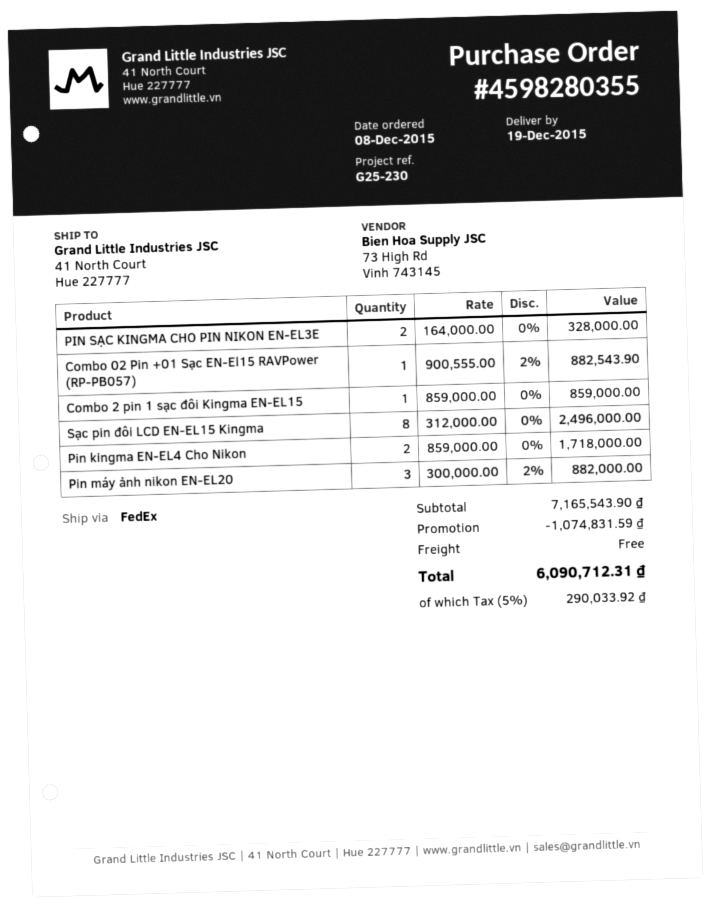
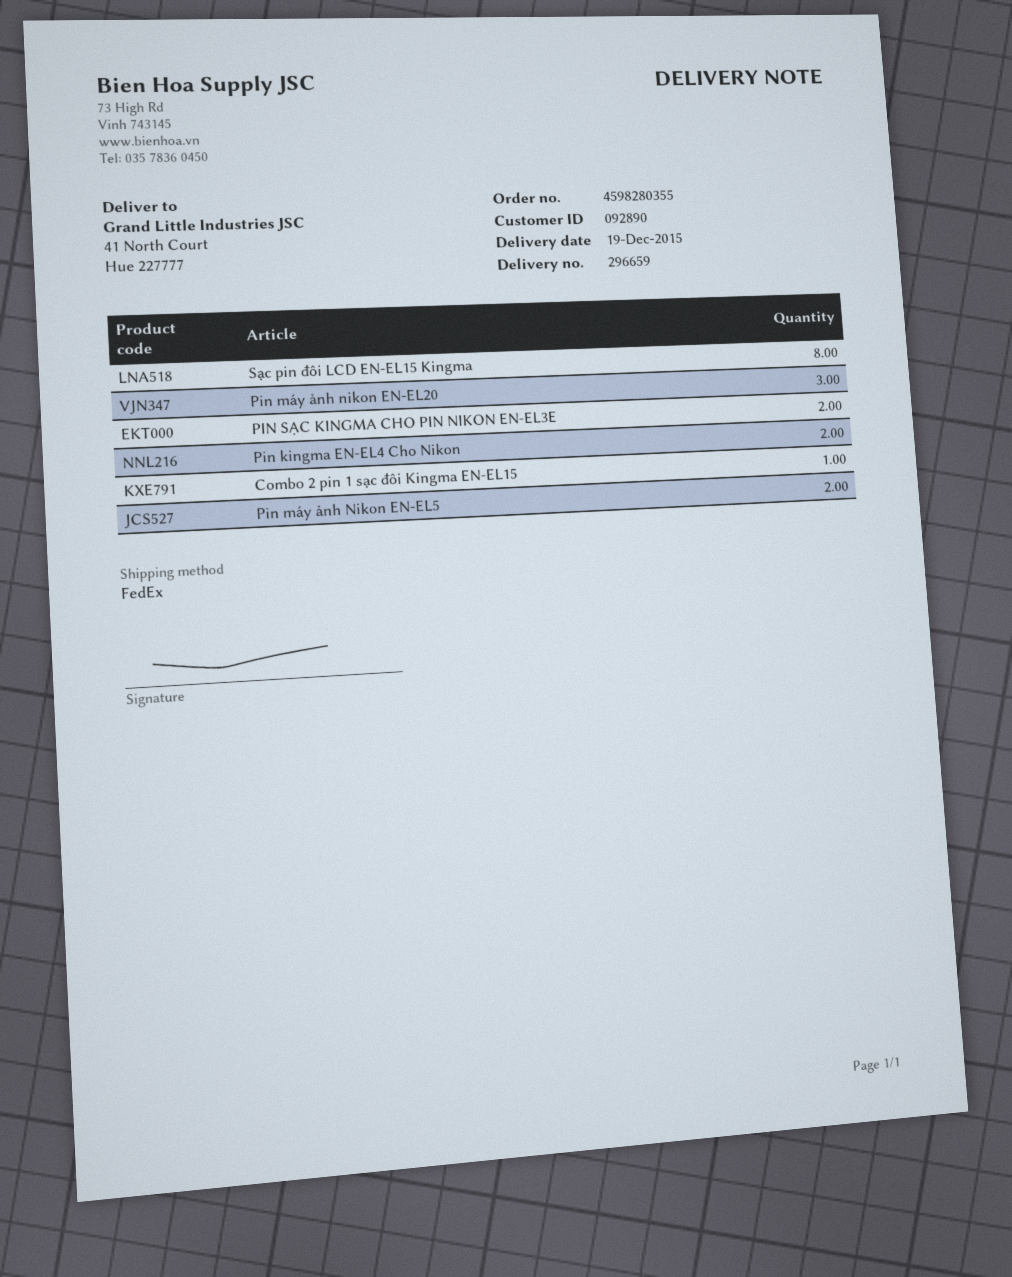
Combo 02 Pin +01 Sạc EN-El15 RAVPower (RP-PB057): 1 -> none
Pin máy ảnh Nikon EN-EL5: none -> 2

